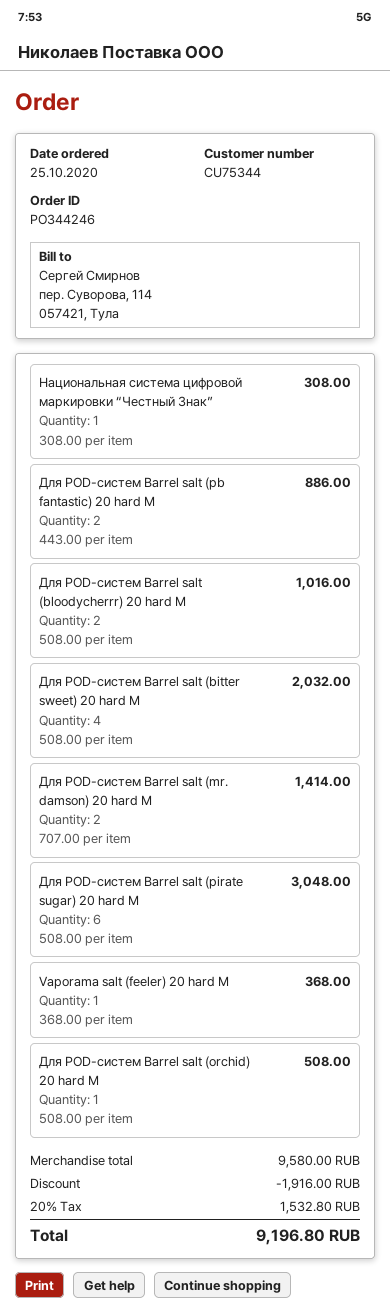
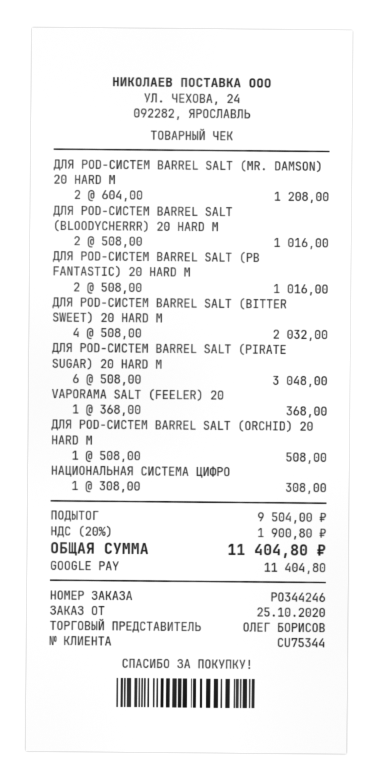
Для POD-систем Barrel salt (pb fantastic) 20 hard M: 2 x 443.00 = 886.00 -> 2 x 508.00 = 1016.00
Для POD-систем Barrel salt (mr. damson) 20 hard M: 2 x 707.00 = 1414.00 -> 2 x 604.00 = 1208.00
subtotal: 9580.00 -> 9504.00
discount: 1916.00 -> none
tax: 20% = 1532.80 -> 20% = 1900.80
total: 9196.80 -> 11404.80

